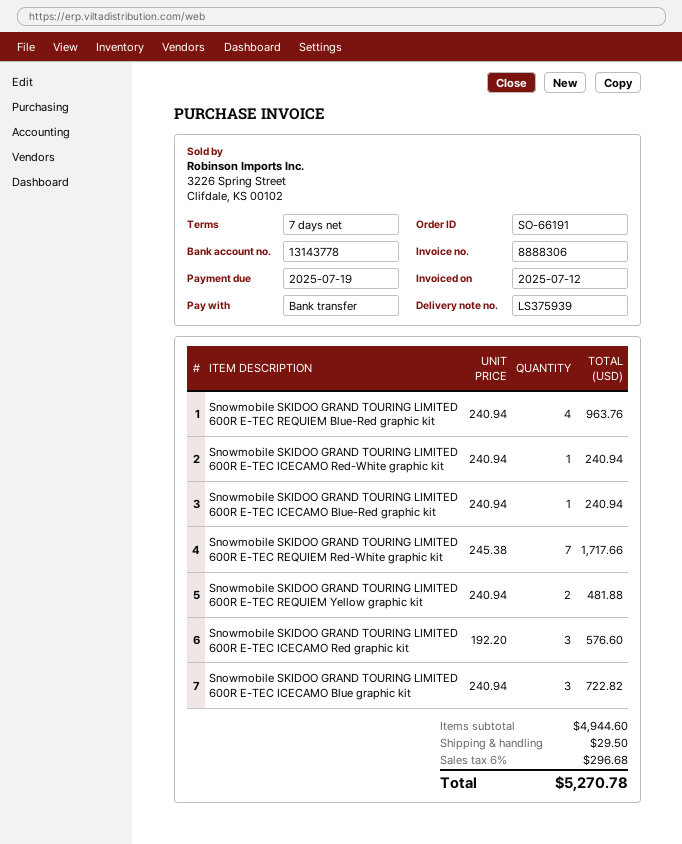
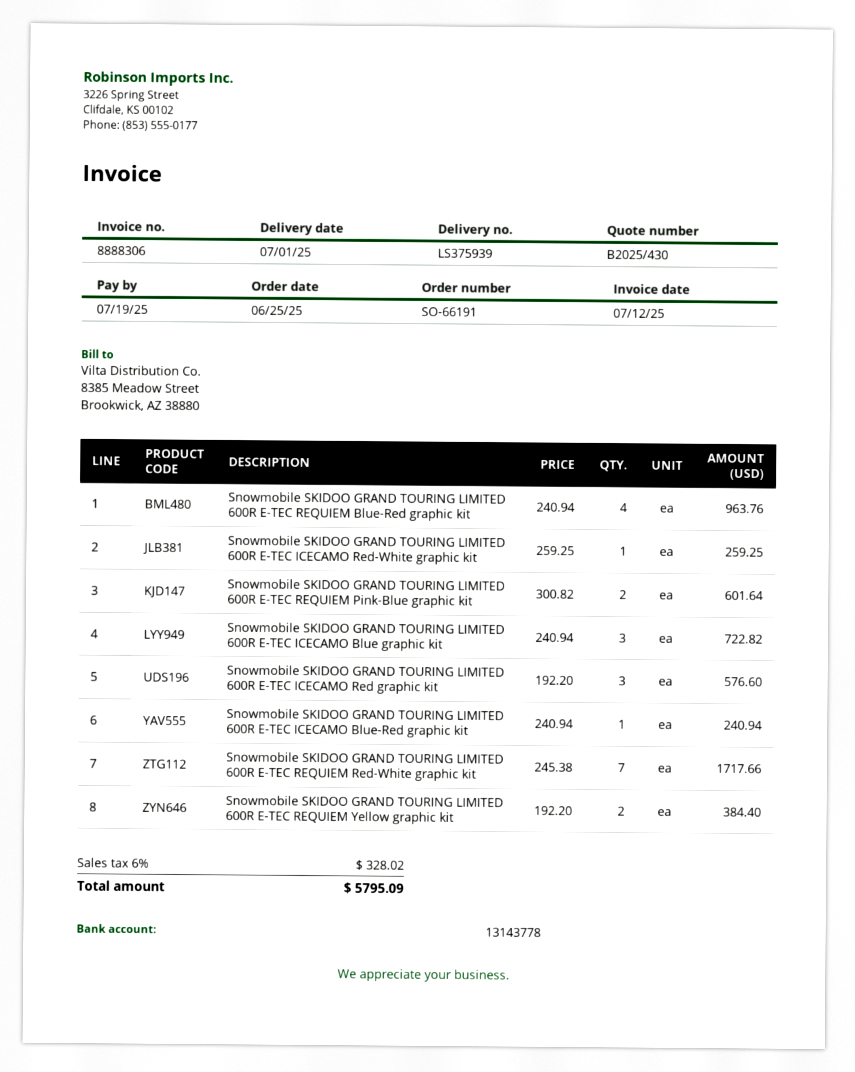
Snowmobile SKIDOO GRAND TOURING LIMITED 600R E-TEC ICECAMO Red-White graphic kit: 1 x 240.94 = 240.94 -> 1 x 259.25 = 259.25
Snowmobile SKIDOO GRAND TOURING LIMITED 600R E-TEC REQUIEM Yellow graphic kit: 2 x 240.94 = 481.88 -> 2 x 192.20 = 384.40
Snowmobile SKIDOO GRAND TOURING LIMITED 600R E-TEC REQUIEM Pink-Blue graphic kit: none -> 2 x 300.82 = 601.64
shipping: 29.50 -> none
tax: 6% = 296.68 -> 6% = 328.02
total: 5270.78 -> 5795.09

